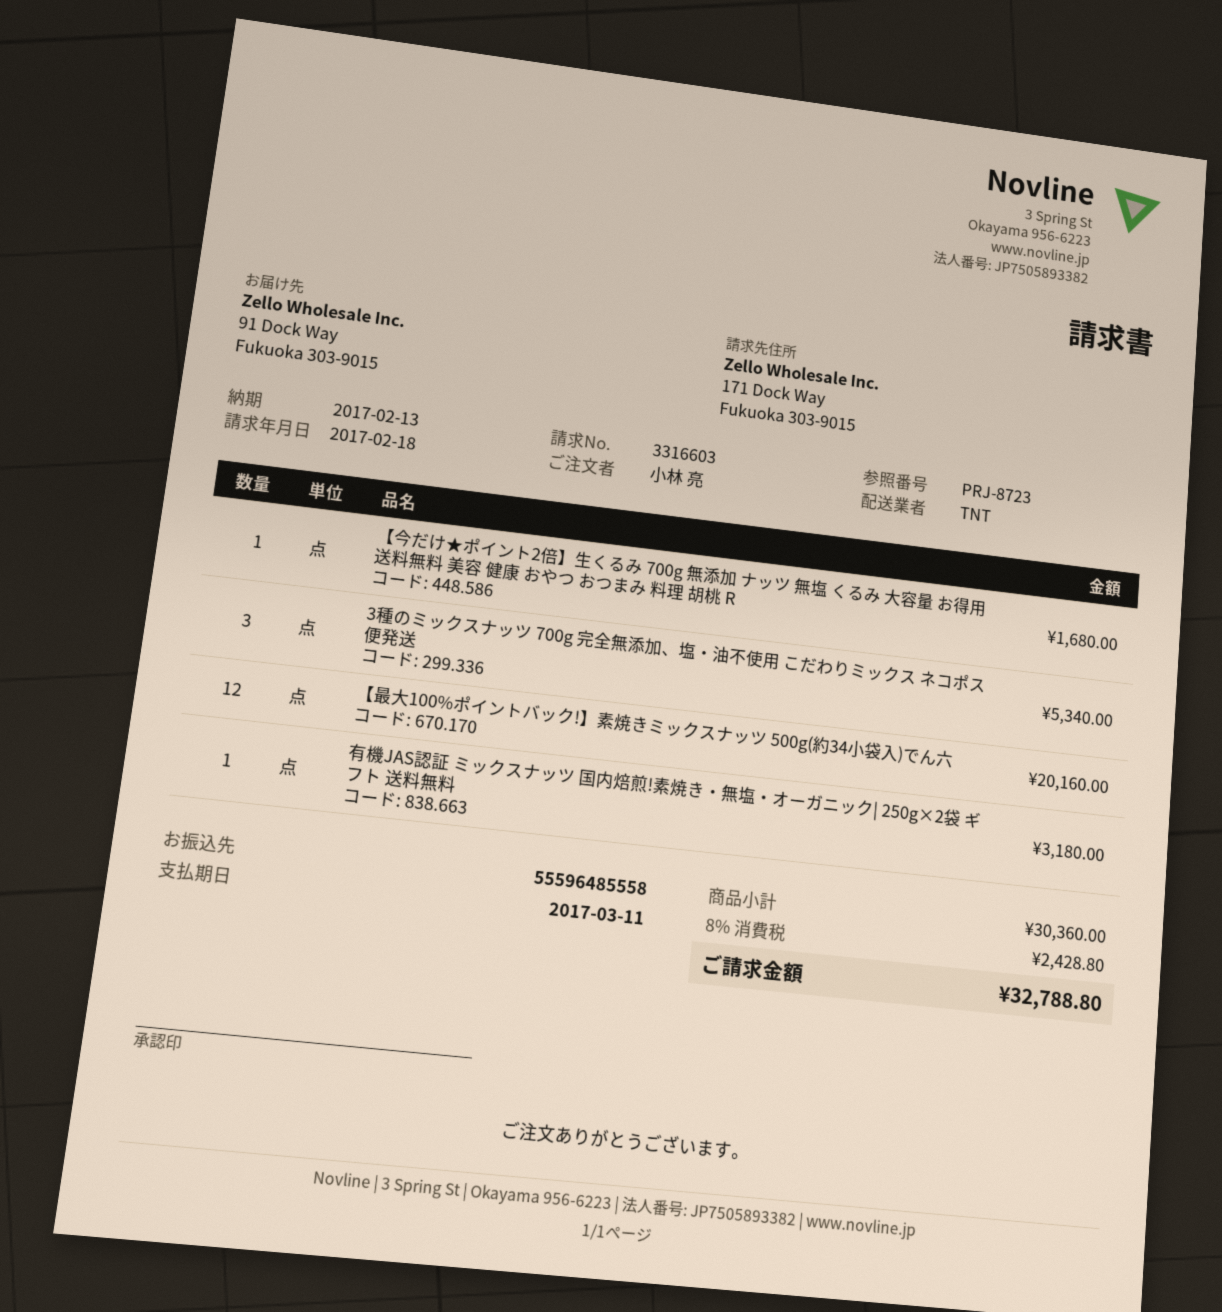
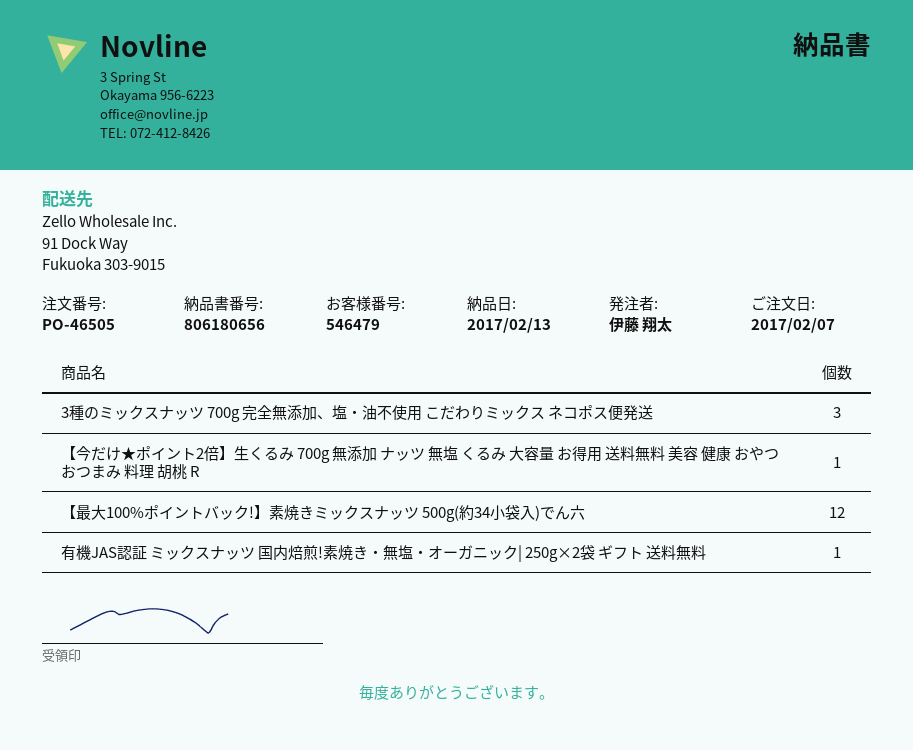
ordered by: 小林 亮 -> 伊藤 翔太

